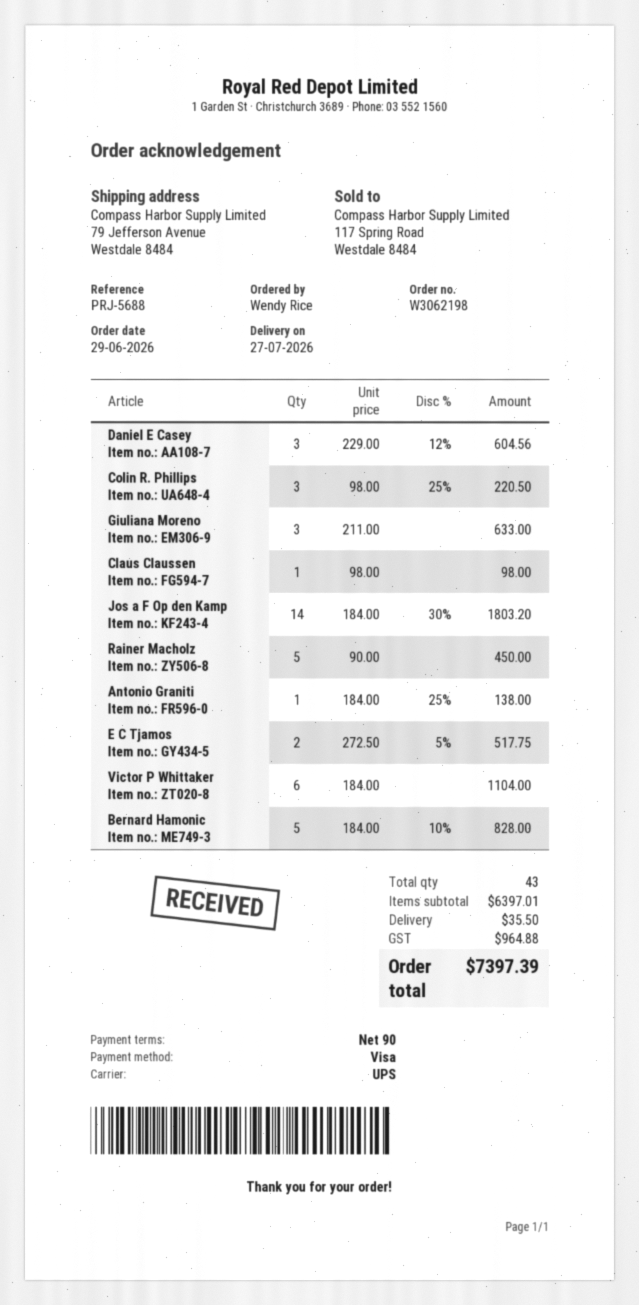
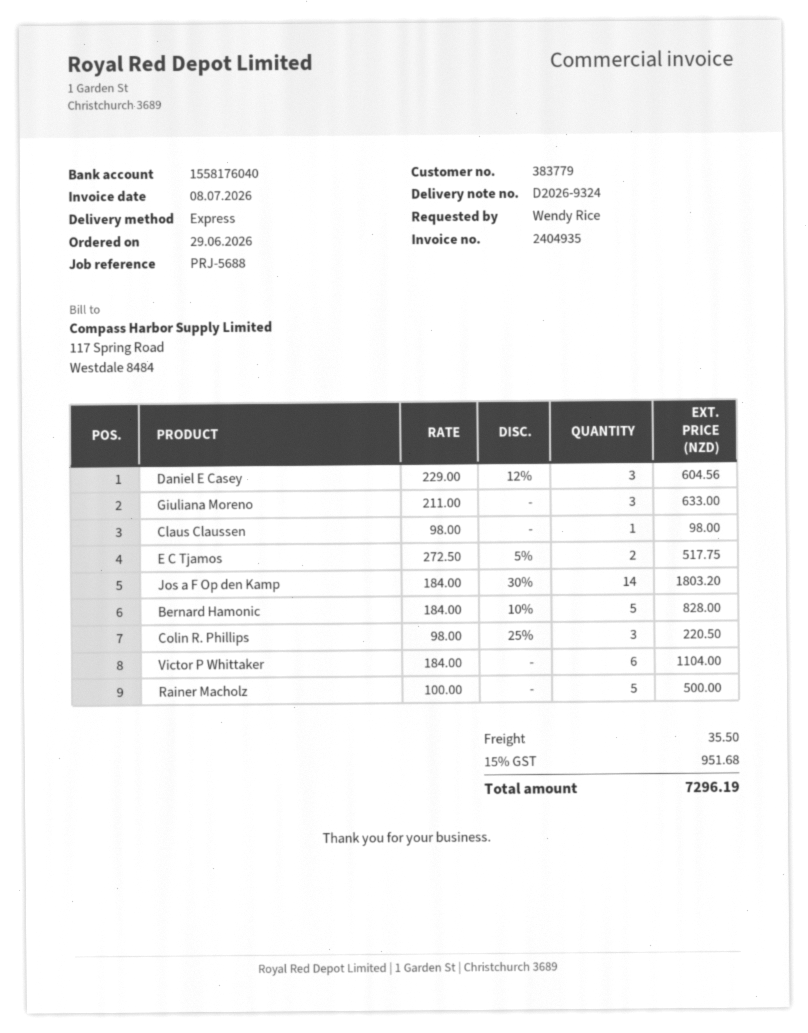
shipping method: UPS -> express
Rainer Macholz: 5 x 90.00 = 450.00 -> 5 x 100.00 = 500.00
Antonio Graniti: 1 x 184.00 - 25% = 138.00 -> none
tax: 964.88 -> 951.68
total: 7397.39 -> 7296.19

